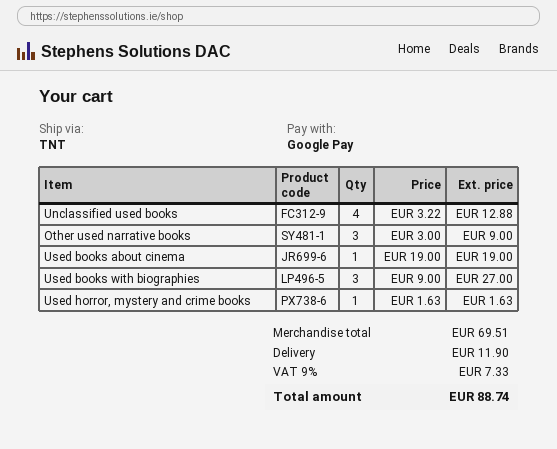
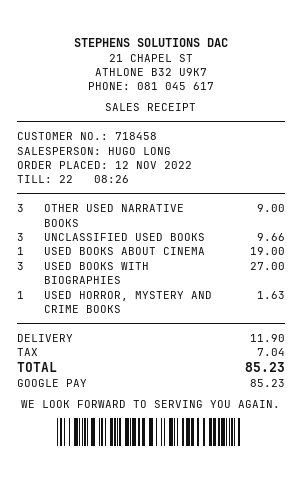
Unclassified used books: 4 for 12.88 -> 3 for 9.66
tax: 7.33 -> 7.04
total: 88.74 -> 85.23

